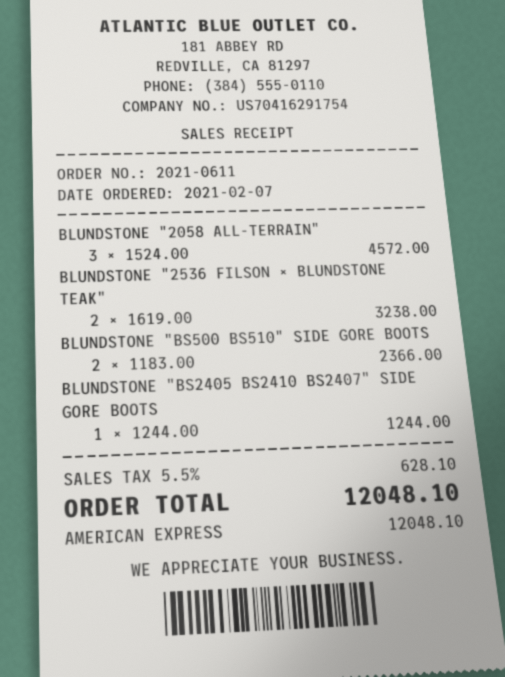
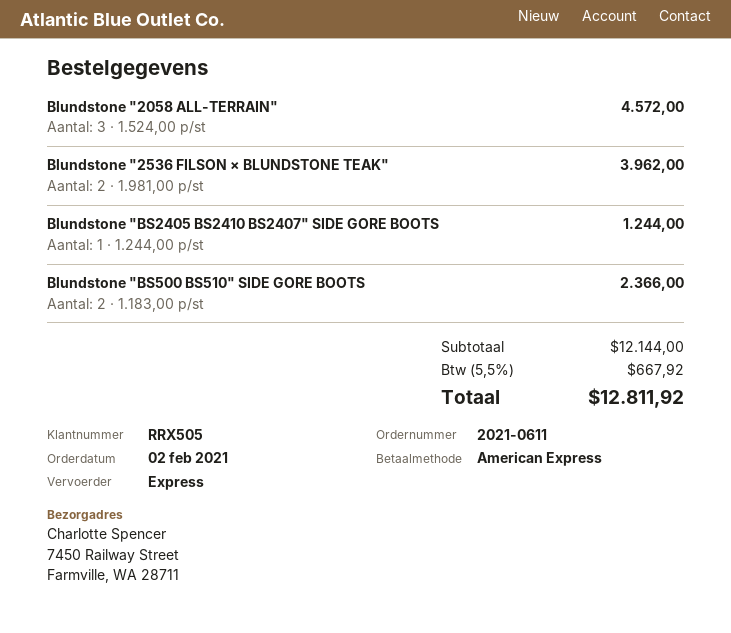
order date: 2021-02-07 -> 2021-02-02
BLUNDSTONE "2536 FILSON × BLUNDSTONE TEAK": 2 x 1619.00 = 3238.00 -> 2 x 1981.00 = 3962.00
tax: 5.5% = 628.10 -> 5.5% = 667.92
total: 12048.10 -> 12811.92

